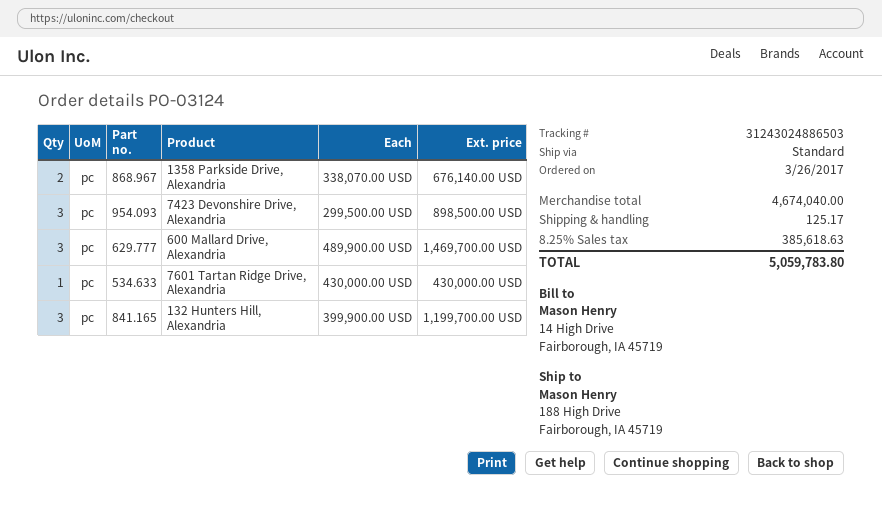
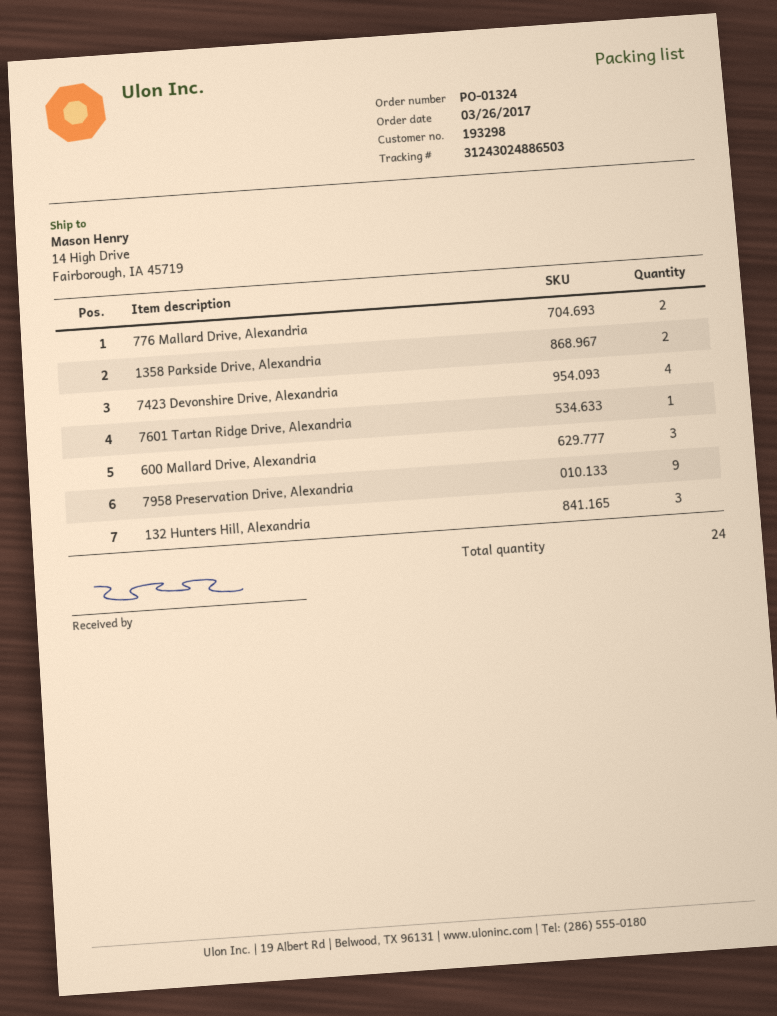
order number: PO-03124 -> PO-01324
ship to: 188 High Drive, Fairborough, IA 45719 -> 14 High Drive, Fairborough, IA 45719
7423 Devonshire Drive, Alexandria: 3 -> 4
776 Mallard Drive, Alexandria: none -> 2
7958 Preservation Drive, Alexandria: none -> 9

